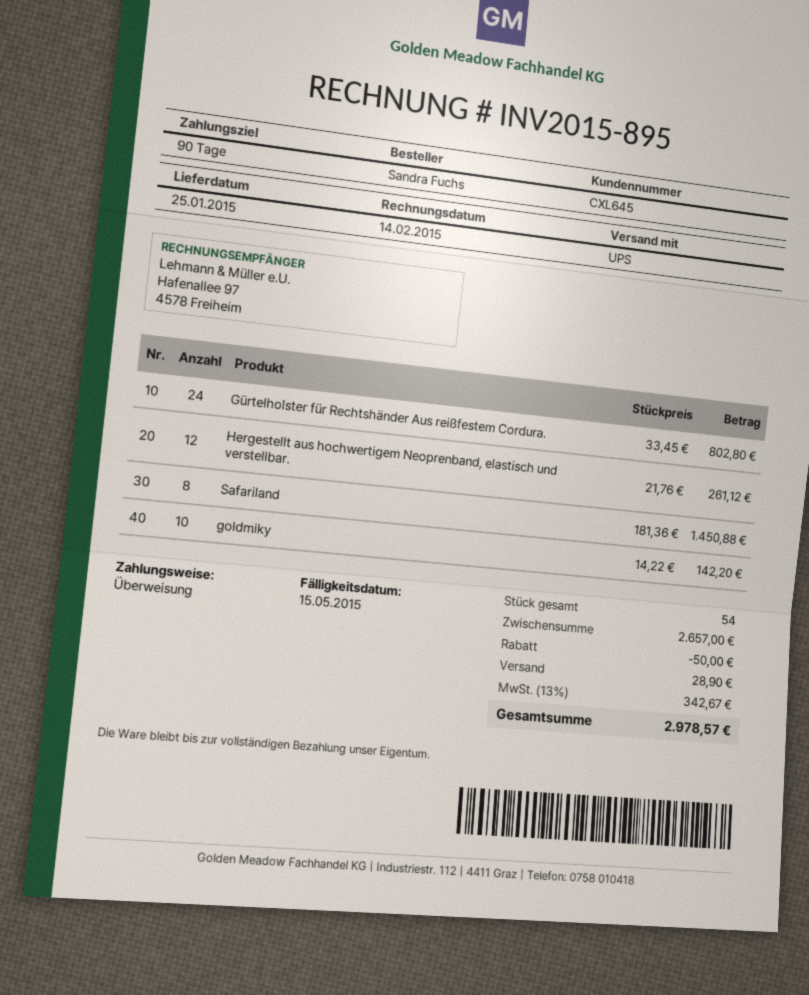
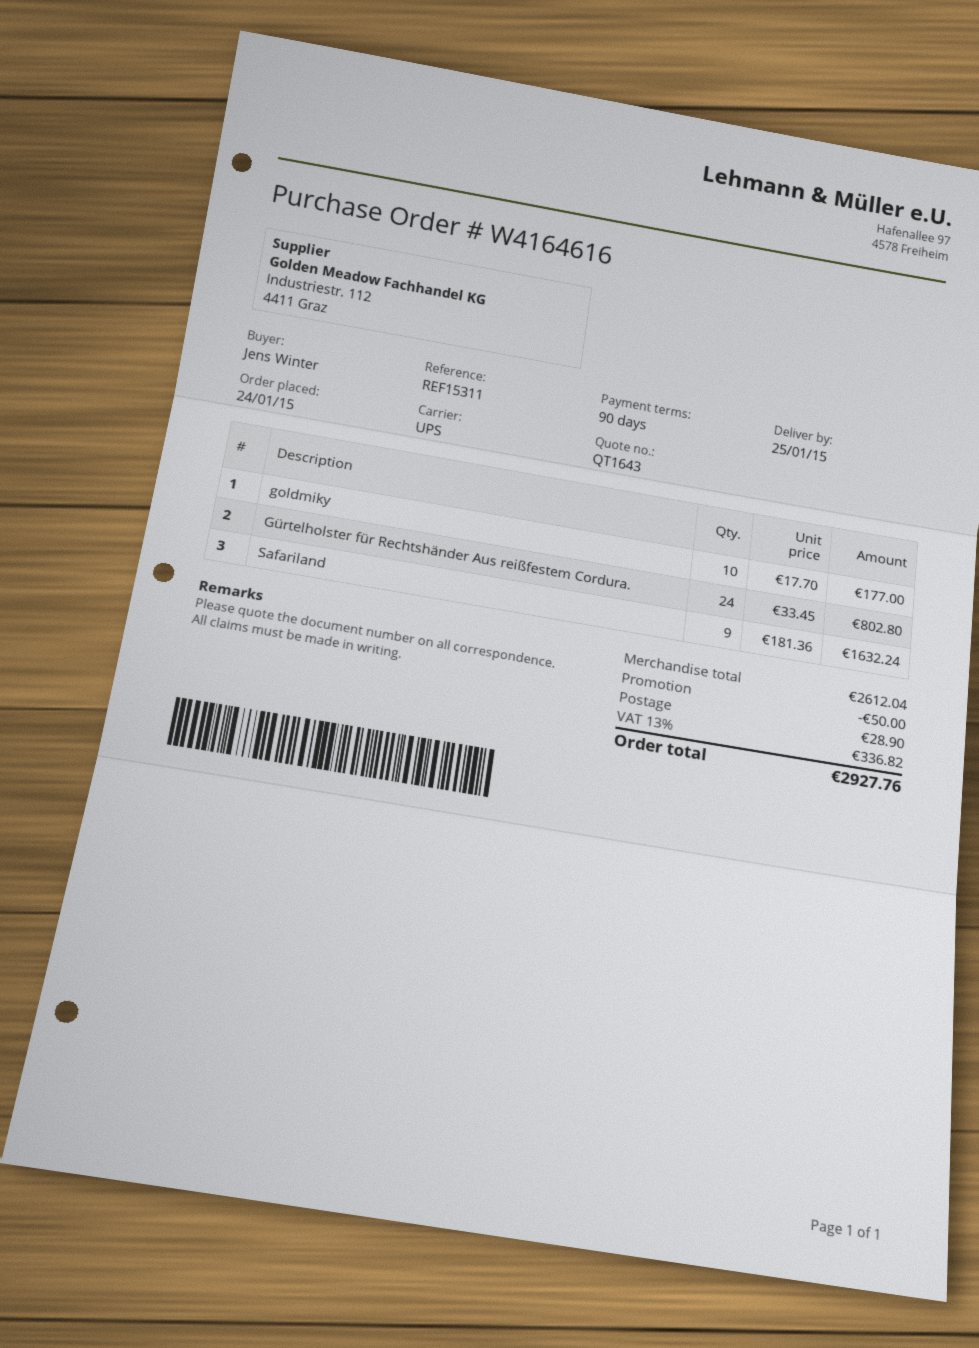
ordered by: Sandra Fuchs -> Jens Winter
Hergestellt aus hochwertigem Neoprenband, elastisch und verstellbar.: 12 x 21.76 = 261.12 -> none
Safariland: 8 x 181.36 = 1450.88 -> 9 x 181.36 = 1632.24
goldmiky: 10 x 14.22 = 142.20 -> 10 x 17.70 = 177.00
subtotal: 2657.00 -> 2612.04
tax: 13% = 342.67 -> 13% = 336.82
total: 2978.57 -> 2927.76

